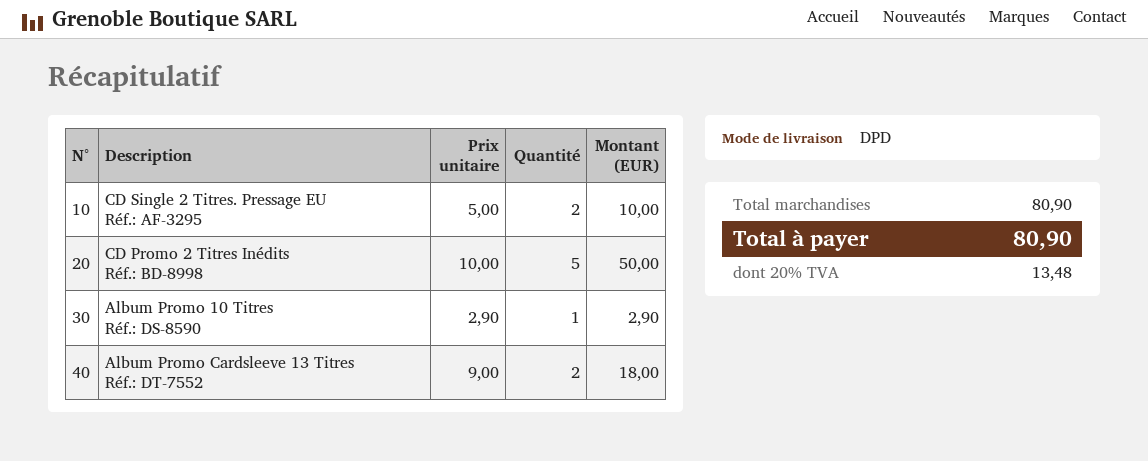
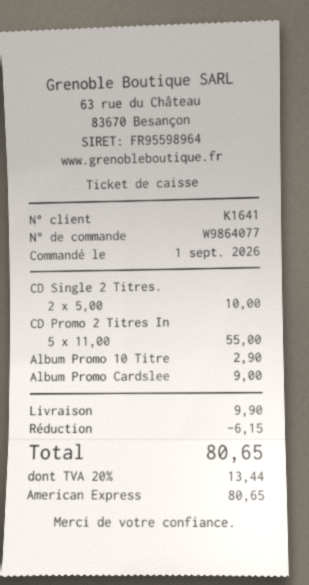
CD Promo 2 Titres Inédits: 5 x 10.00 = 50.00 -> 5 x 11.00 = 55.00
Album Promo Cardsleeve 13 Titres: 2 x 9.00 = 18.00 -> 1 x 9.00 = 9.00
discount: none -> 6.15
shipping: none -> 9.90
tax: 20% = 13.48 -> 20% = 13.44
total: 80.90 -> 80.65

